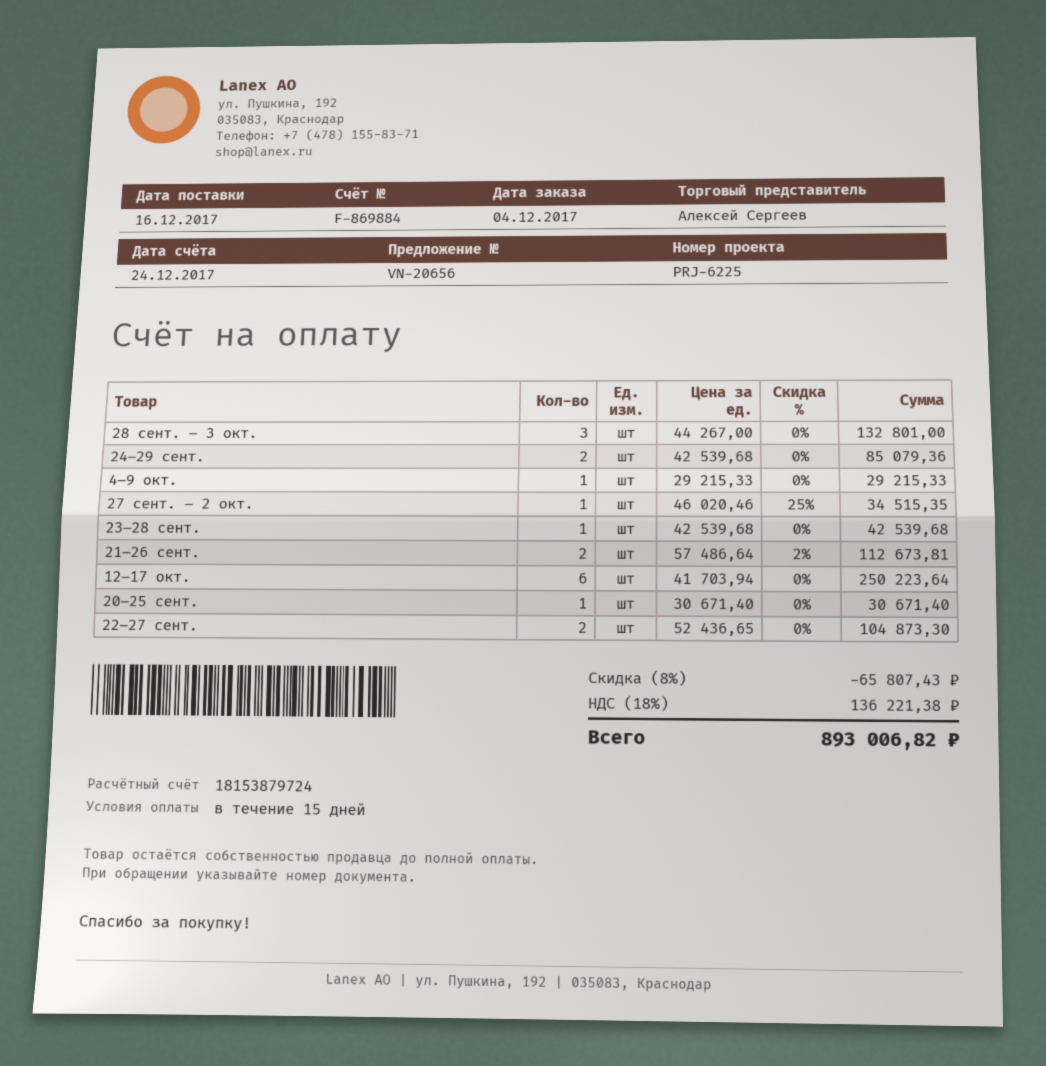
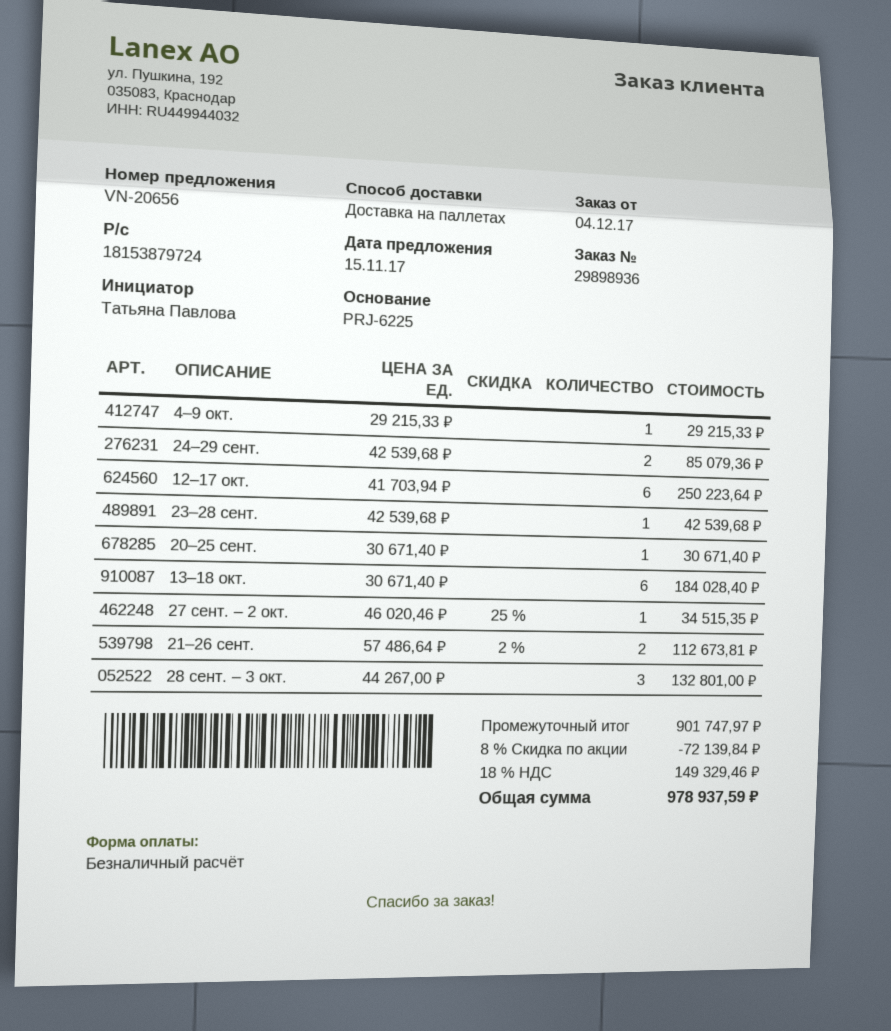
22–27 сент.: 2 x 52436.65 = 104873.30 -> none
13–18 окт.: none -> 6 x 30671.40 = 184028.40
discount: 8% = 65807.43 -> 8% = 72139.84
tax: 18% = 136221.38 -> 18% = 149329.46
total: 893006.82 -> 978937.59

